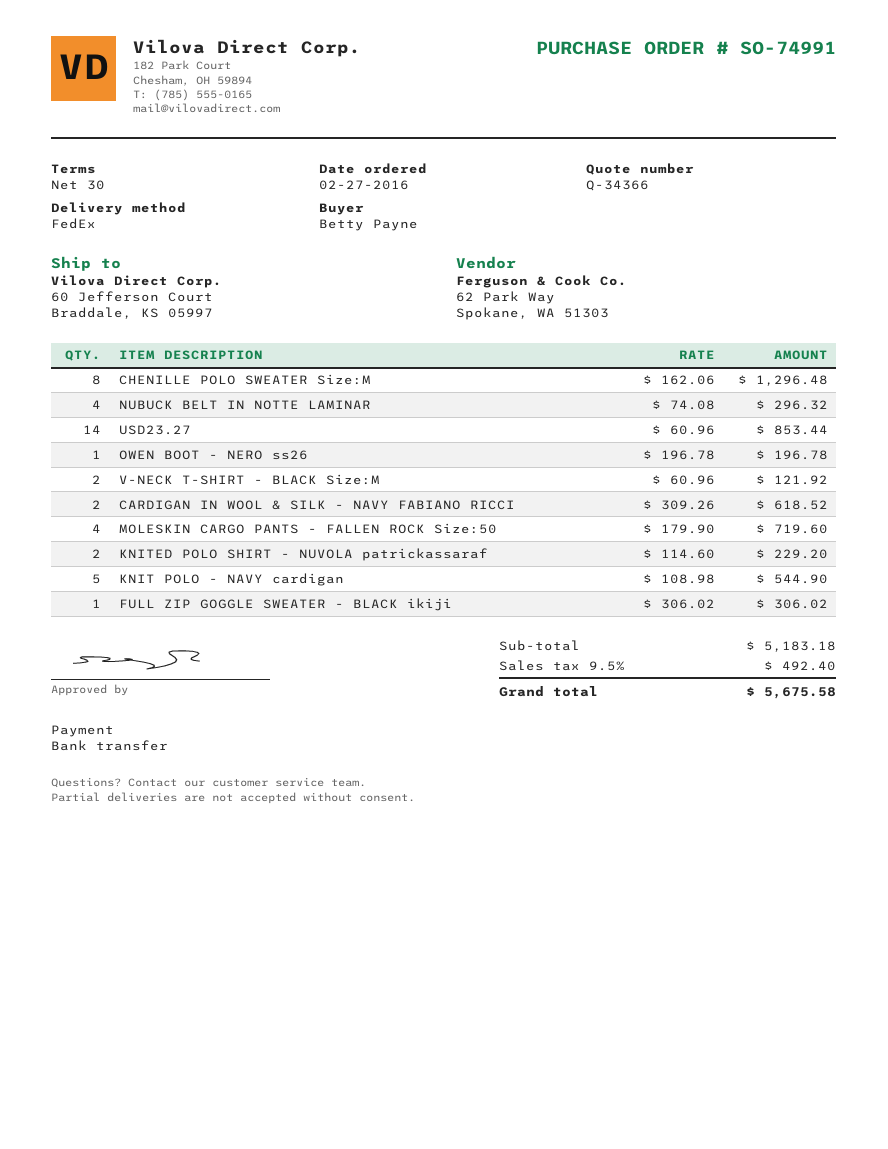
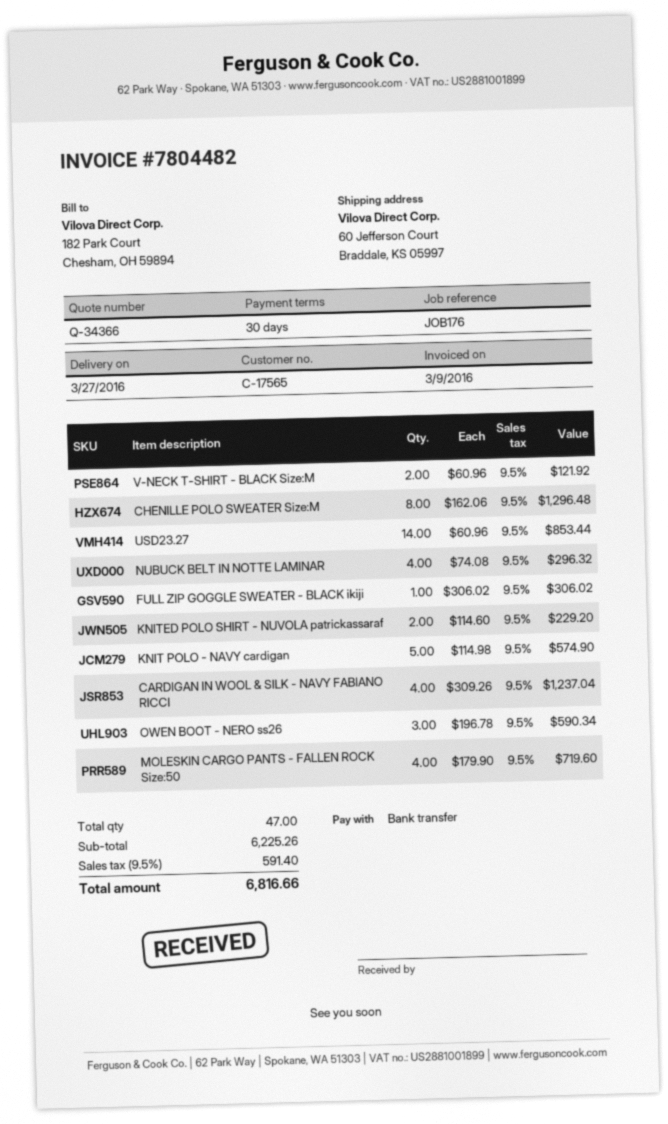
OWEN BOOT - NERO ss26: 1 x 196.78 = 196.78 -> 3 x 196.78 = 590.34
CARDIGAN IN WOOL & SILK - NAVY FABIANO RICCI: 2 x 309.26 = 618.52 -> 4 x 309.26 = 1237.04
KNIT POLO - NAVY cardigan: 5 x 108.98 = 544.90 -> 5 x 114.98 = 574.90
subtotal: 5183.18 -> 6225.26
tax: 9.5% = 492.40 -> 9.5% = 591.40
total: 5675.58 -> 6816.66

